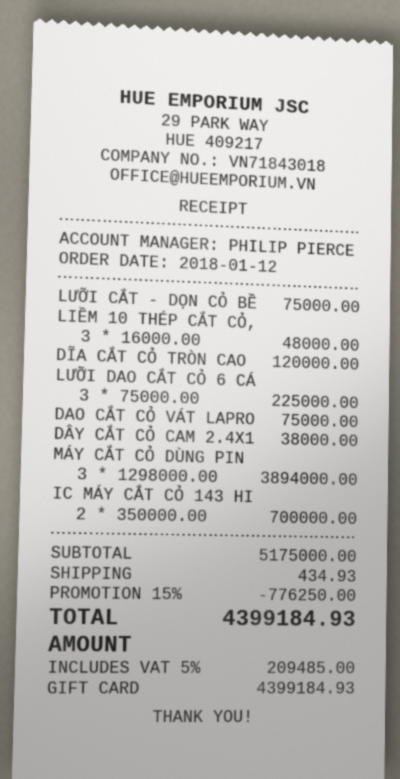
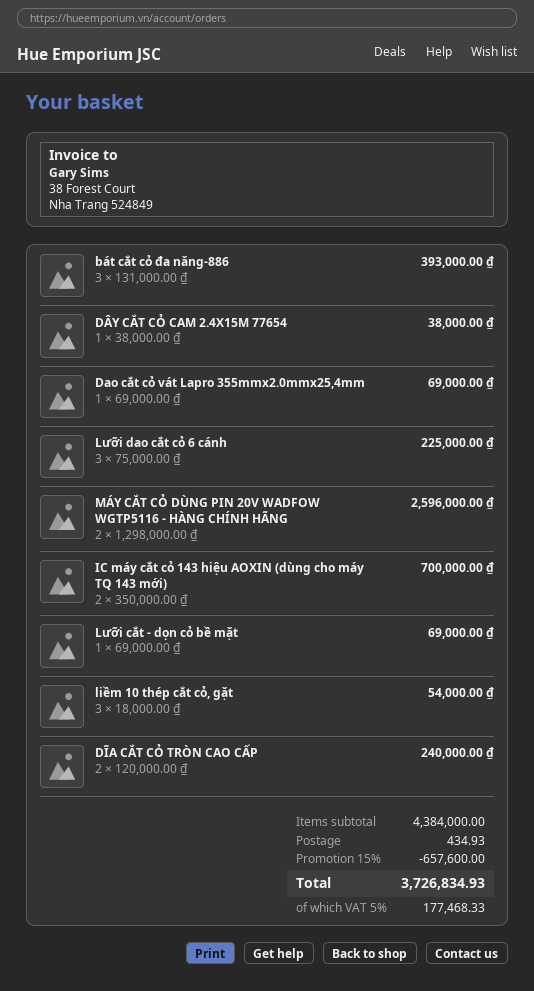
LƯỠI CẮT - DỌN CỎ BỀ: 1 x 75000.00 = 75000.00 -> 1 x 69000.00 = 69000.00
LIỀM 10 THÉP CẮT CỎ,: 3 x 16000.00 = 48000.00 -> 3 x 18000.00 = 54000.00
DĨA CẮT CỎ TRÒN CAO: 1 x 120000.00 = 120000.00 -> 2 x 120000.00 = 240000.00
DAO CẮT CỎ VÁT LAPRO: 1 x 75000.00 = 75000.00 -> 1 x 69000.00 = 69000.00
MÁY CẮT CỎ DÙNG PIN: 3 x 1298000.00 = 3894000.00 -> 2 x 1298000.00 = 2596000.00
bát cắt cỏ đa năng-886: none -> 3 x 131000.00 = 393000.00
subtotal: 5175000.00 -> 4384000.00
discount: 15% = 776250.00 -> 15% = 657600.00
tax: 5% = 209485.00 -> 5% = 177468.33
total: 4399184.93 -> 3726834.93

